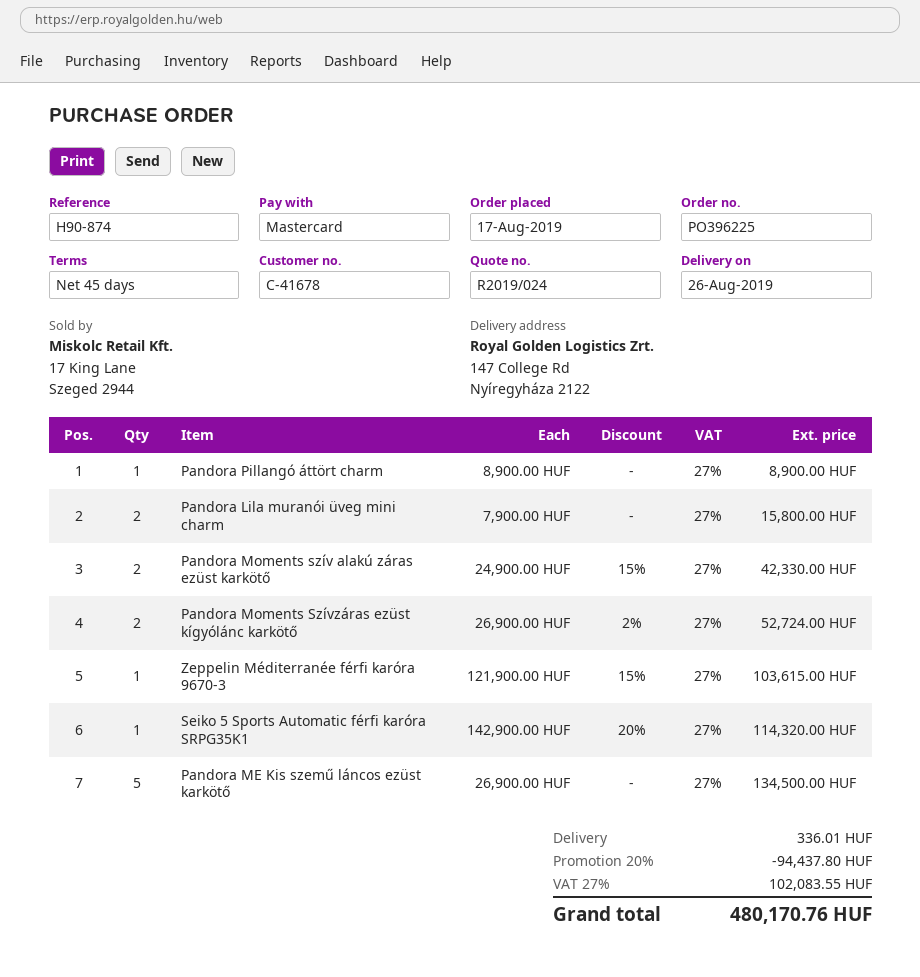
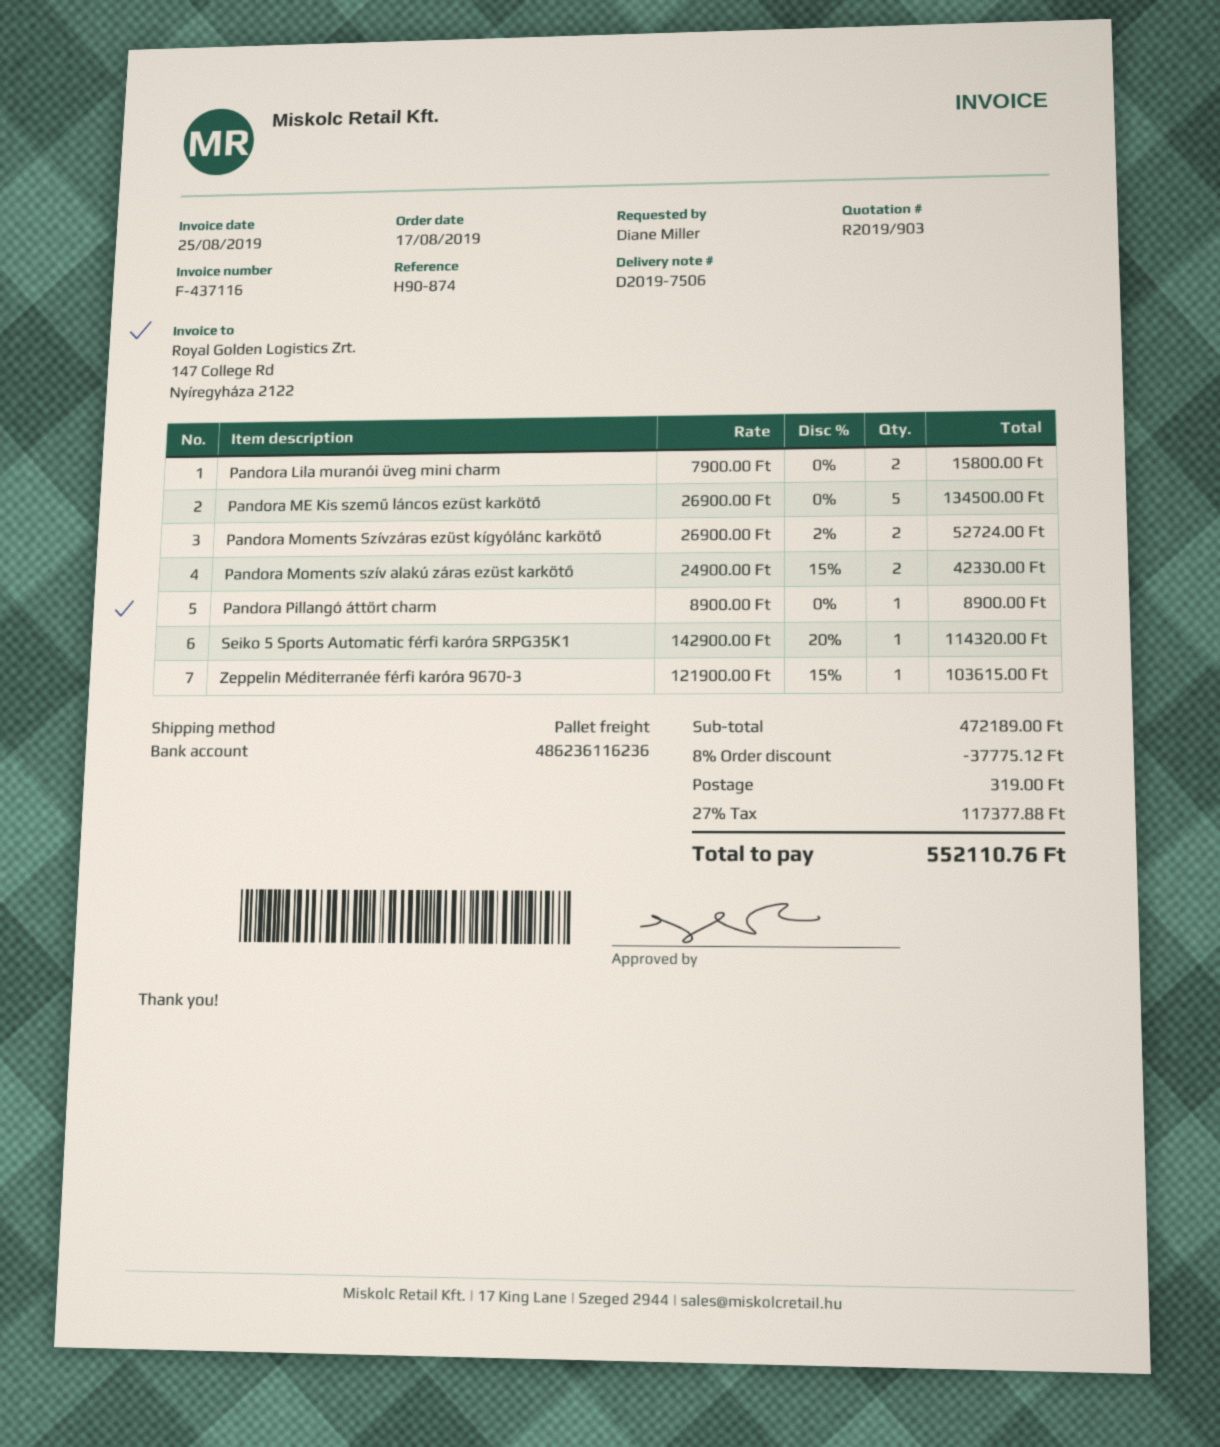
quote number: R2019/024 -> R2019/903
discount: 20% = 94437.80 -> 8% = 37775.12
shipping: 336.01 -> 319.00
tax: 27% = 102083.55 -> 27% = 117377.88
total: 480170.76 -> 552110.76

